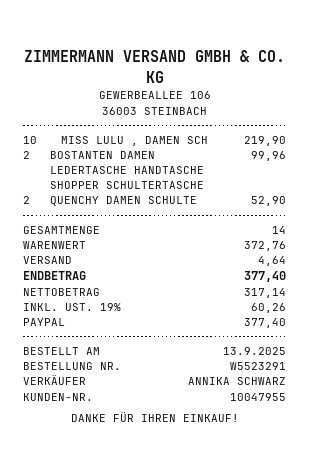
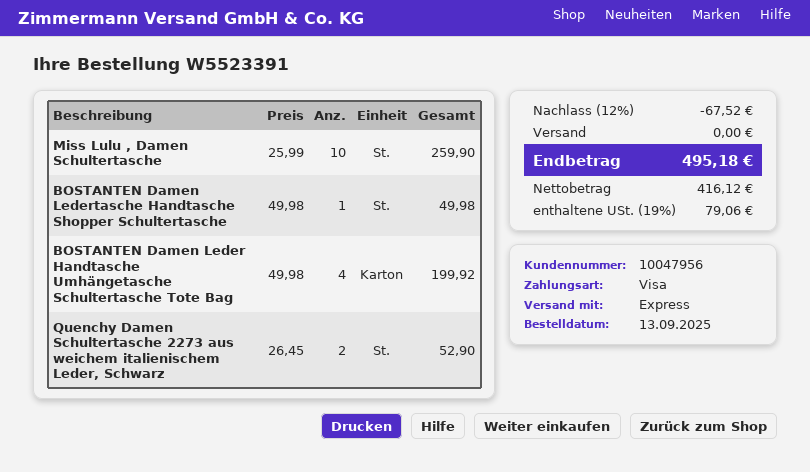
order number: W5523291 -> W5523391
customer number: 10047955 -> 10047956
payment method: PayPal -> Visa
MISS LULU , DAMEN SCH: 10 for 219.90 -> 10 for 259.90
BOSTANTEN DAMEN LEDERTASCHE HANDTASCHE SHOPPER SCHULTERTASCHE: 2 for 99.96 -> 1 for 49.98
BOSTANTEN Damen Leder Handtasche Umhängetasche Schultertasche Tote Bag: none -> 4 for 199.92
discount: none -> 12% = 67.52
shipping: 4.64 -> 0.00
net: 317.14 -> 416.12
tax: 19% = 60.26 -> 19% = 79.06
total: 377.40 -> 495.18

